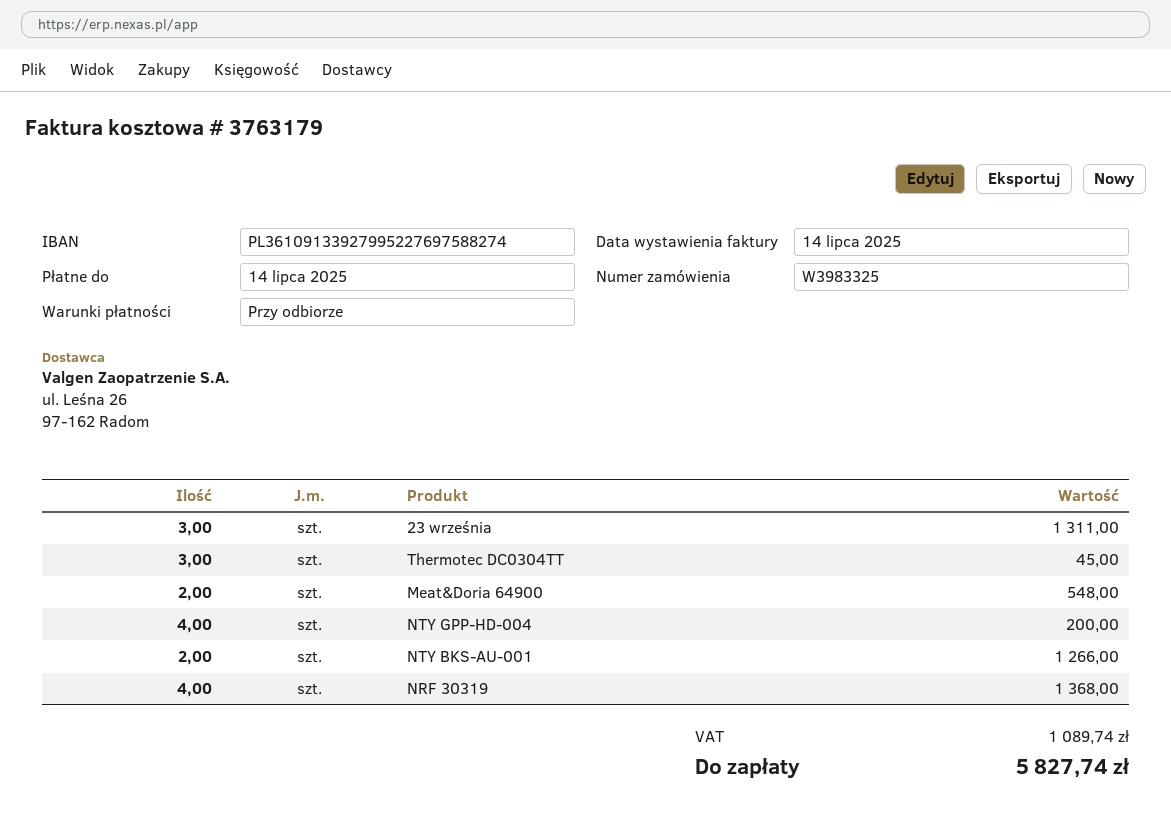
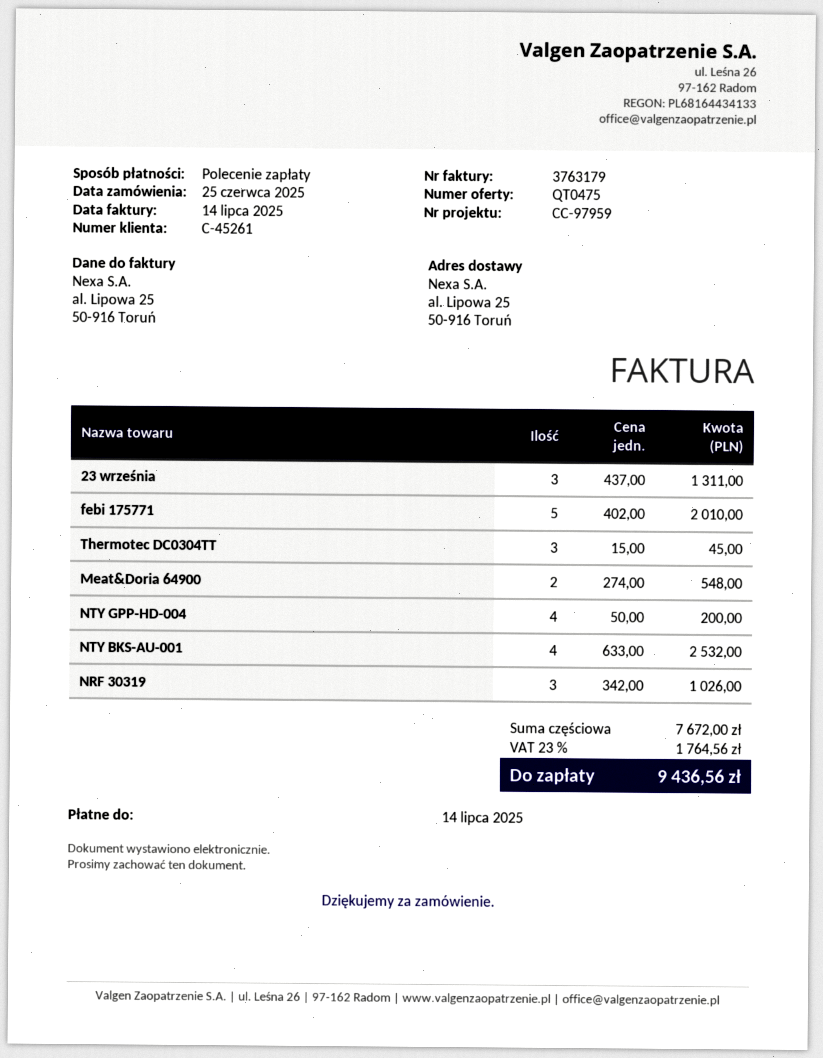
NTY BKS-AU-001: 2 for 1266.00 -> 4 for 2532.00
NRF 30319: 4 for 1368.00 -> 3 for 1026.00
febi 175771: none -> 5 for 2010.00
tax: 1089.74 -> 1764.56
total: 5827.74 -> 9436.56

